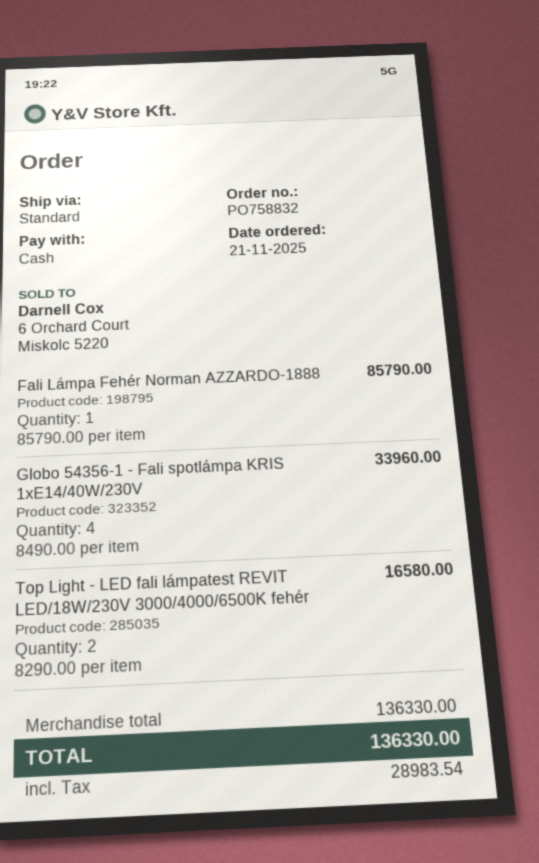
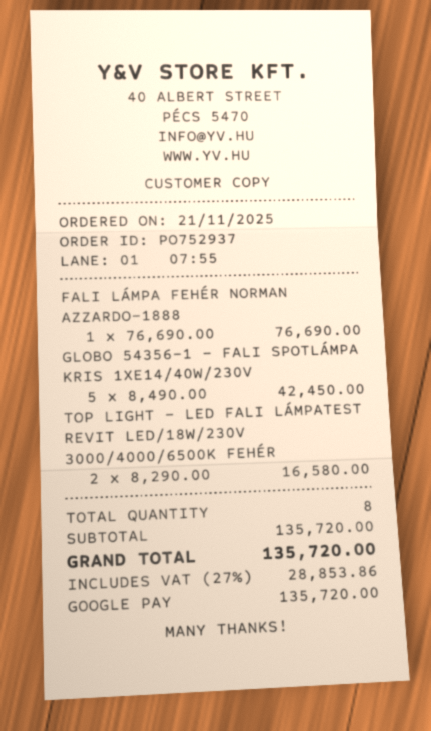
order number: PO758832 -> PO752937
payment method: cash -> Google Pay
Fali Lámpa Fehér Norman AZZARDO-1888: 1 x 85790.00 = 85790.00 -> 1 x 76690.00 = 76690.00
Globo 54356-1 - Fali spotlámpa KRIS 1xE14/40W/230V: 4 x 8490.00 = 33960.00 -> 5 x 8490.00 = 42450.00
subtotal: 136330.00 -> 135720.00
tax: 28983.54 -> 28853.86
total: 136330.00 -> 135720.00

